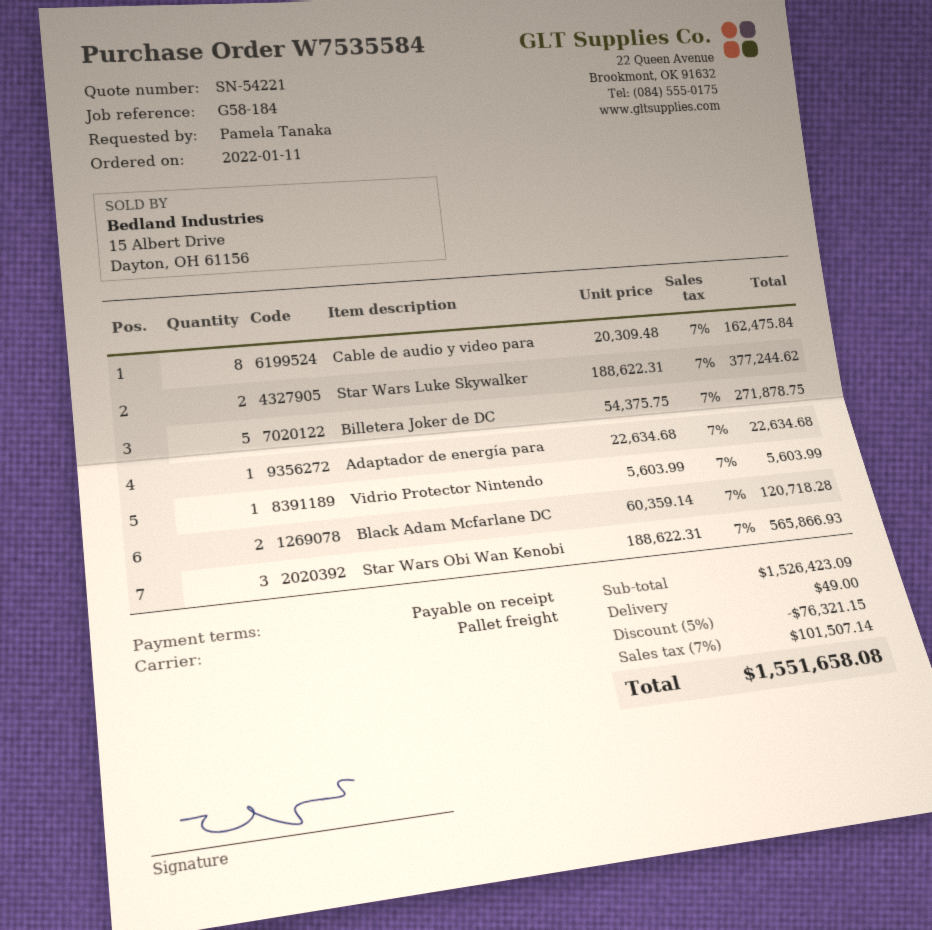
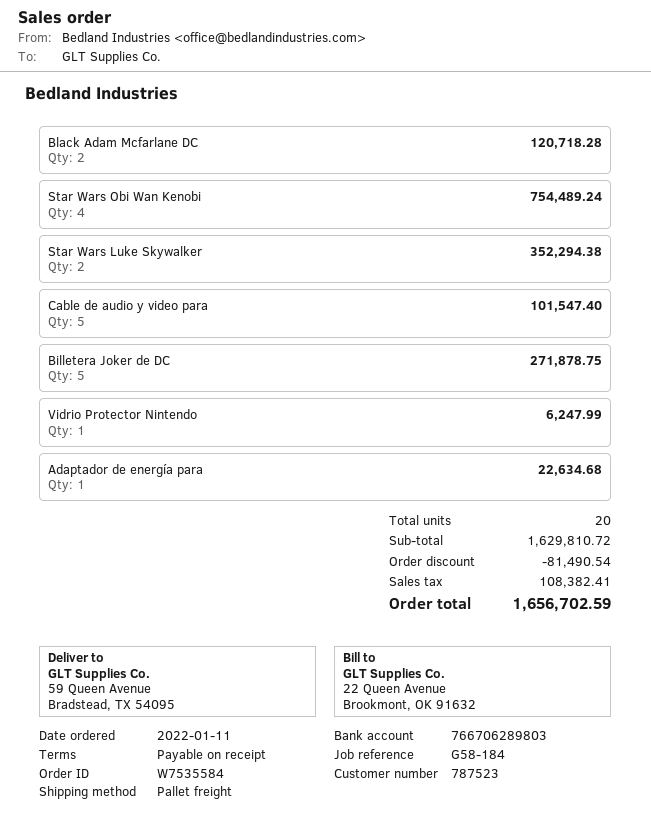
Cable de audio y video para: 8 for 162475.84 -> 5 for 101547.40
Star Wars Luke Skywalker: 2 for 377244.62 -> 2 for 352294.38
Vidrio Protector Nintendo: 1 for 5603.99 -> 1 for 6247.99
Star Wars Obi Wan Kenobi: 3 for 565866.93 -> 4 for 754489.24
subtotal: 1526423.09 -> 1629810.72
discount: 76321.15 -> 81490.54
shipping: 49.00 -> none
tax: 101507.14 -> 108382.41
total: 1551658.08 -> 1656702.59

